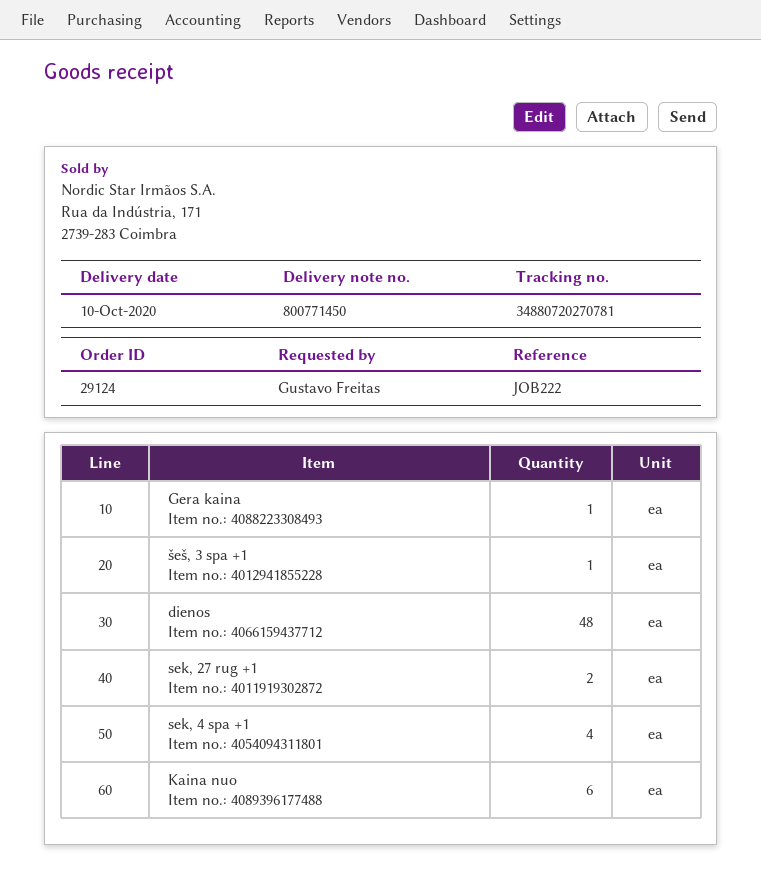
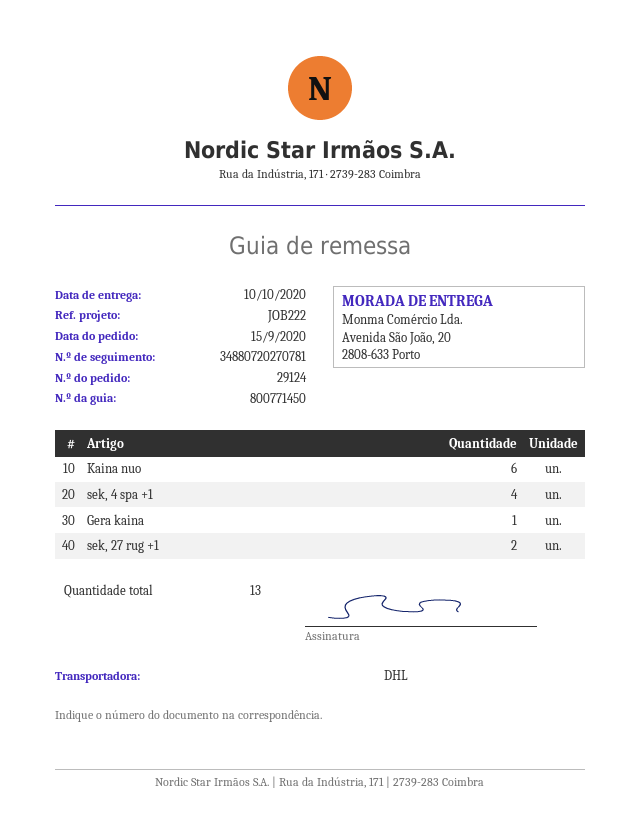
šeš, 3 spa +1: 1 -> none
dienos: 48 -> none

